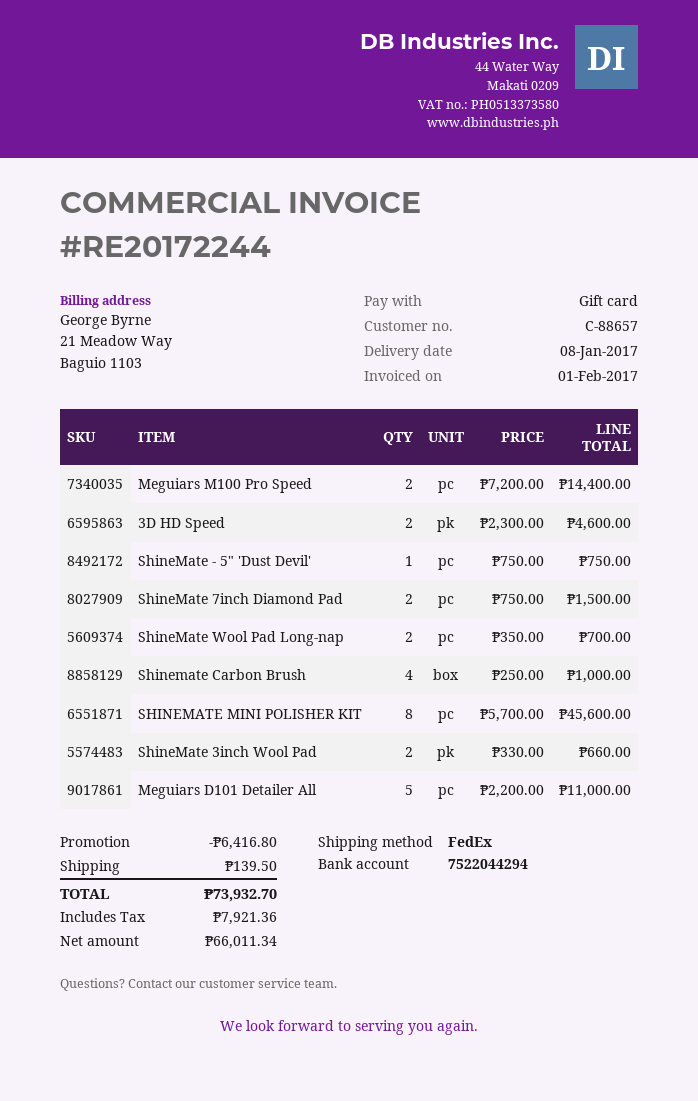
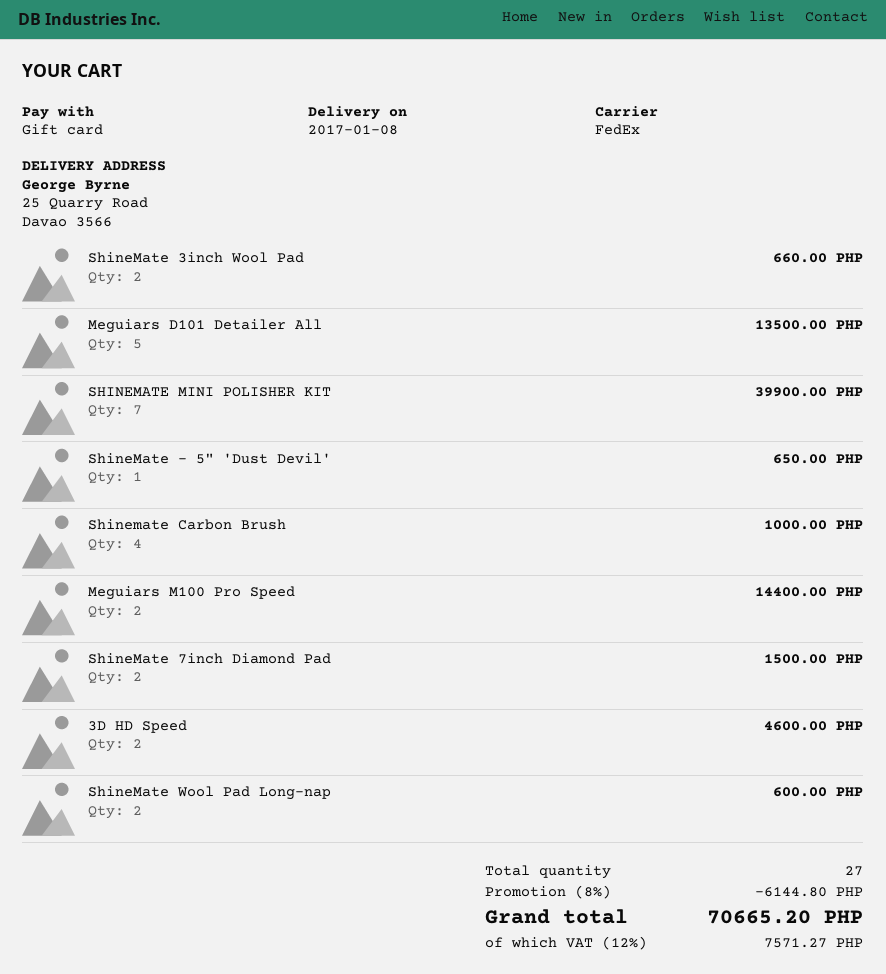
ShineMate - 5" 'Dust Devil': 1 for 750.00 -> 1 for 650.00
ShineMate Wool Pad Long-nap: 2 for 700.00 -> 2 for 600.00
SHINEMATE MINI POLISHER KIT: 8 for 45600.00 -> 7 for 39900.00
Meguiars D101 Detailer All: 5 for 11000.00 -> 5 for 13500.00
discount: 6416.80 -> 6144.80
shipping: 139.50 -> none
tax: 7921.36 -> 7571.27
total: 73932.70 -> 70665.20

